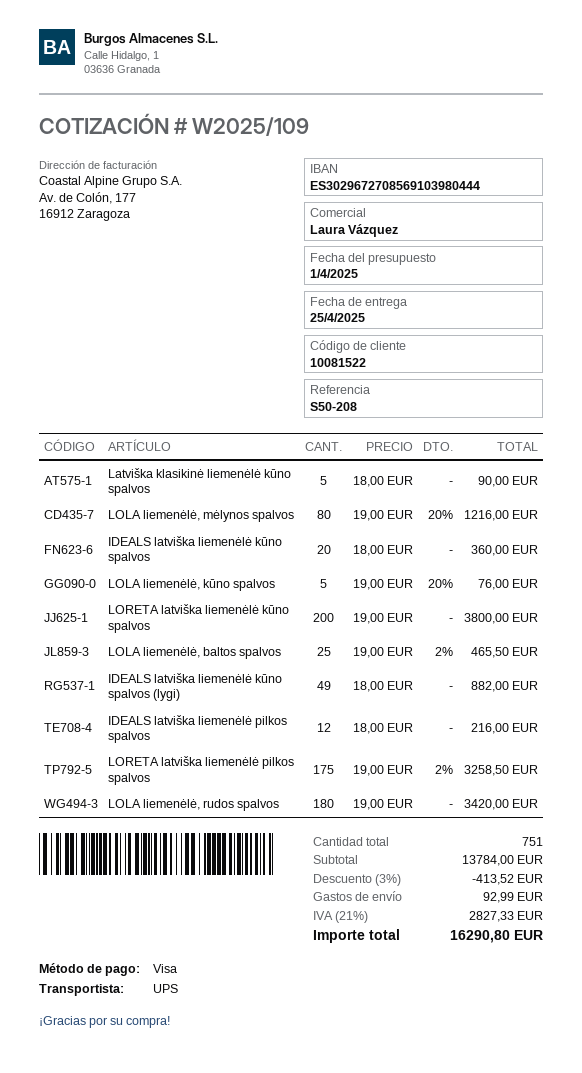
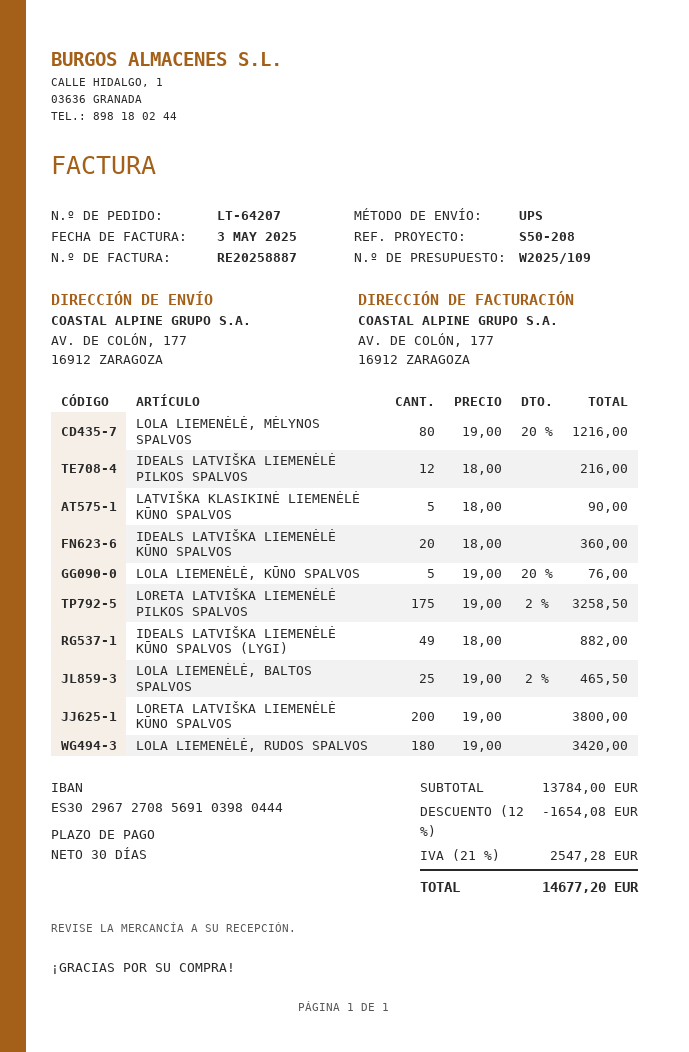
discount: 3% = 413.52 -> 12% = 1654.08
shipping: 92.99 -> none
tax: 21% = 2827.33 -> 21% = 2547.28
total: 16290.80 -> 14677.20

